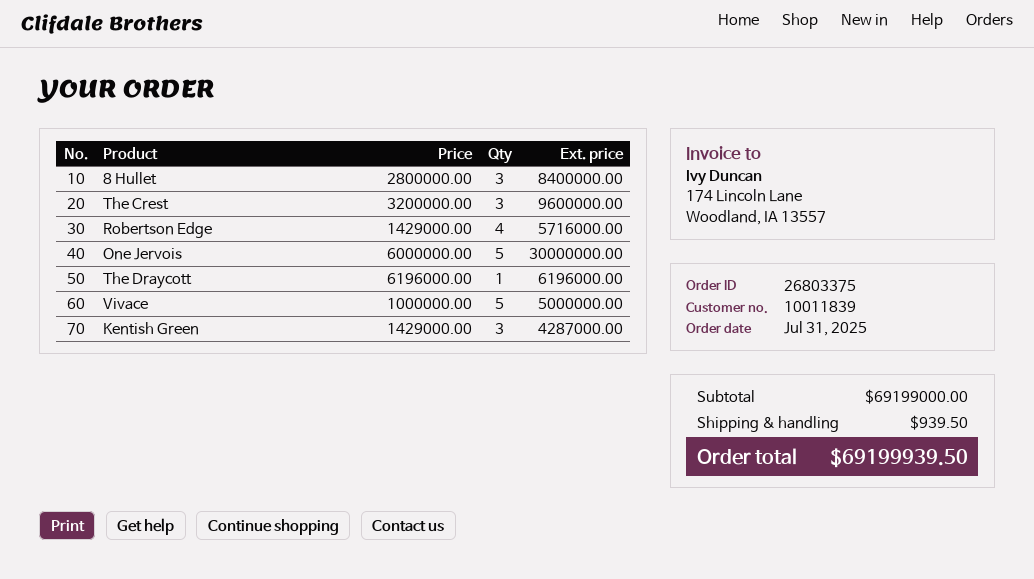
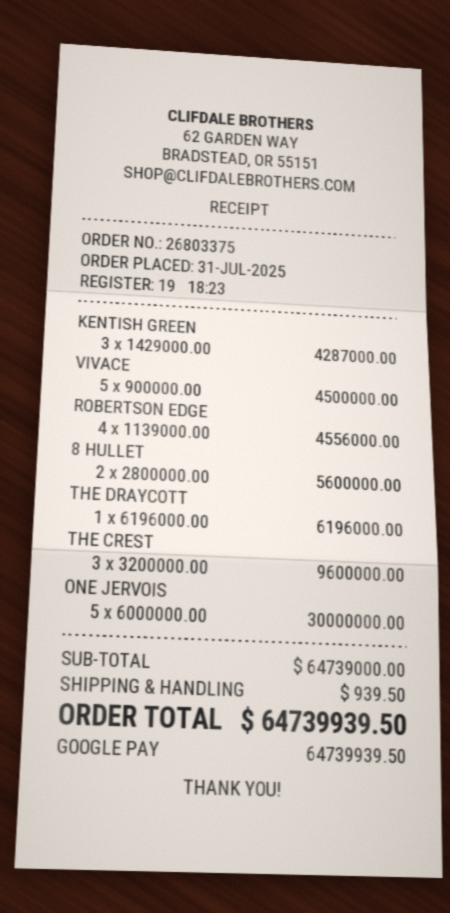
8 Hullet: 3 x 2800000.00 = 8400000.00 -> 2 x 2800000.00 = 5600000.00
Robertson Edge: 4 x 1429000.00 = 5716000.00 -> 4 x 1139000.00 = 4556000.00
Vivace: 5 x 1000000.00 = 5000000.00 -> 5 x 900000.00 = 4500000.00
subtotal: 69199000.00 -> 64739000.00
total: 69199939.50 -> 64739939.50

